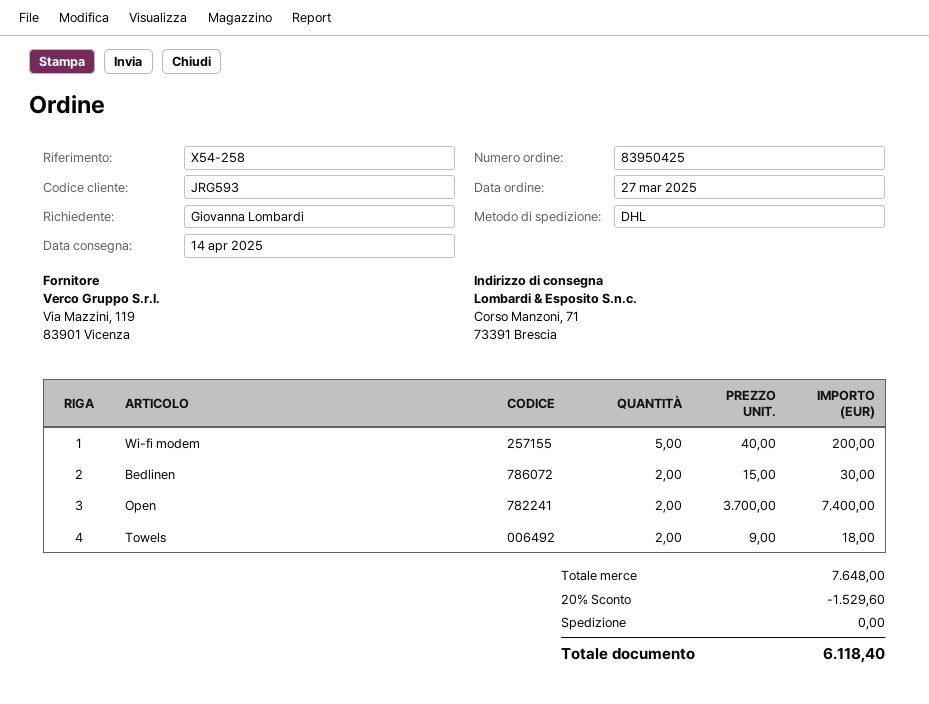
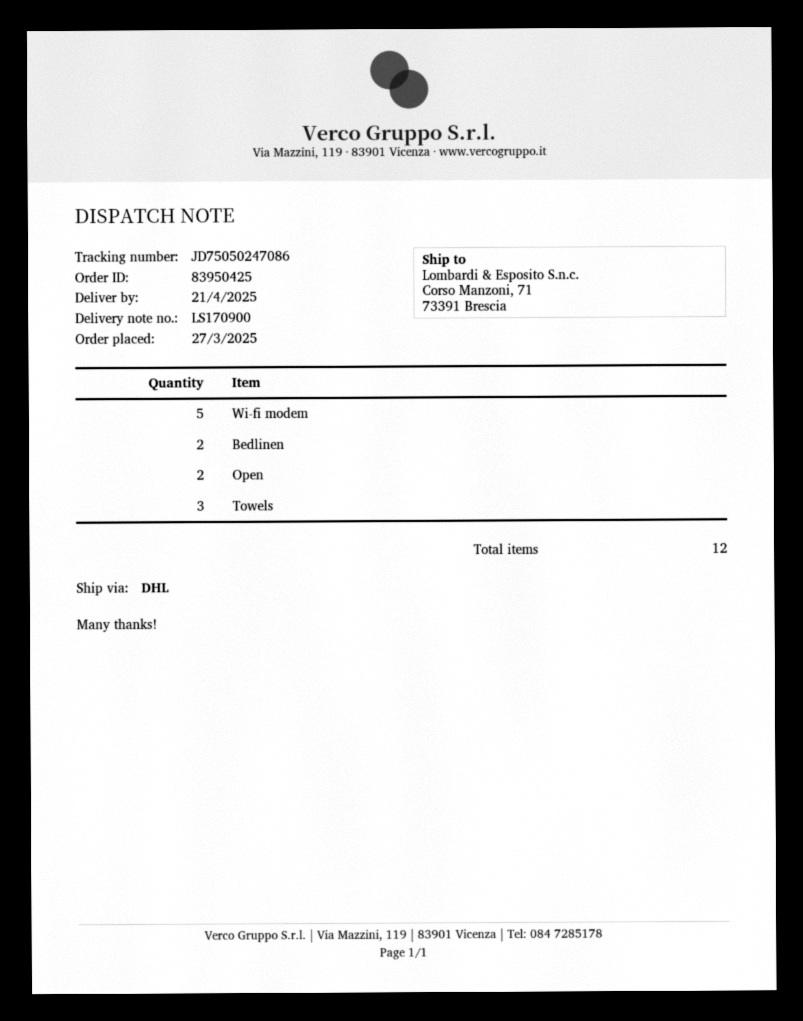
delivery date: 2025-04-14 -> 2025-04-21
Towels: 2 -> 3

